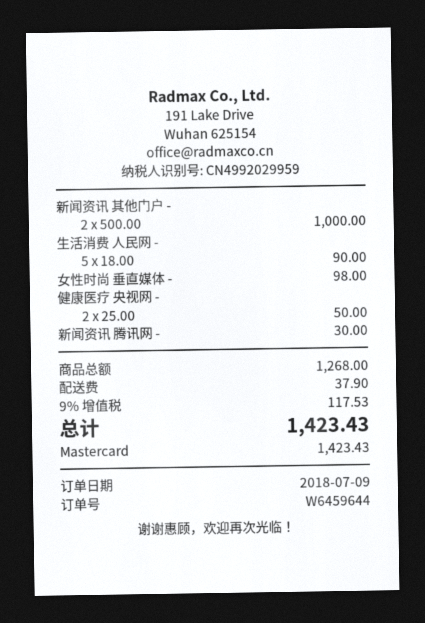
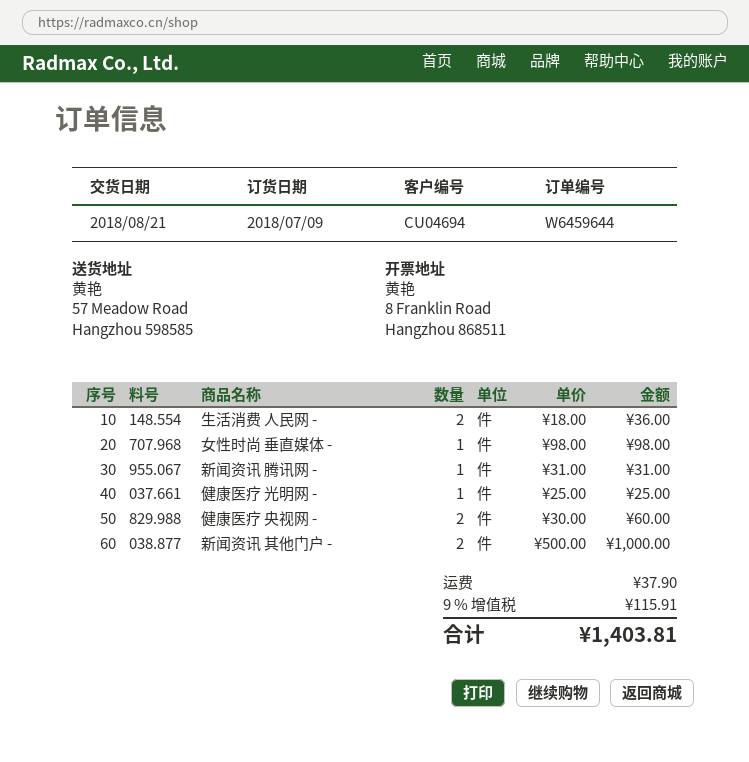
生活消费 人民网 -: 5 x 18.00 = 90.00 -> 2 x 18.00 = 36.00
健康医疗 央视网 -: 2 x 25.00 = 50.00 -> 2 x 30.00 = 60.00
新闻资讯 腾讯网 -: 1 x 30.00 = 30.00 -> 1 x 31.00 = 31.00
健康医疗 光明网 -: none -> 1 x 25.00 = 25.00
tax: 9% = 117.53 -> 9% = 115.91
total: 1423.43 -> 1403.81

